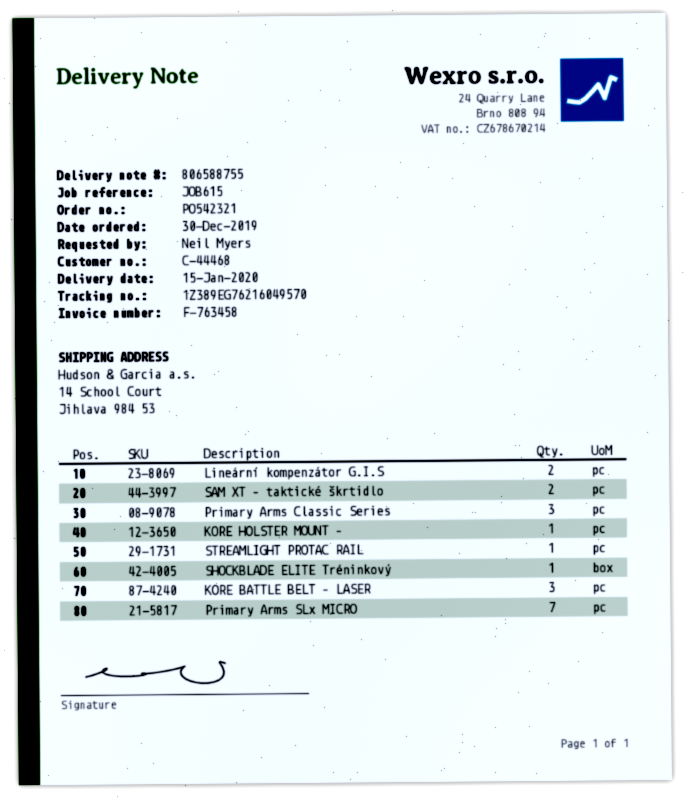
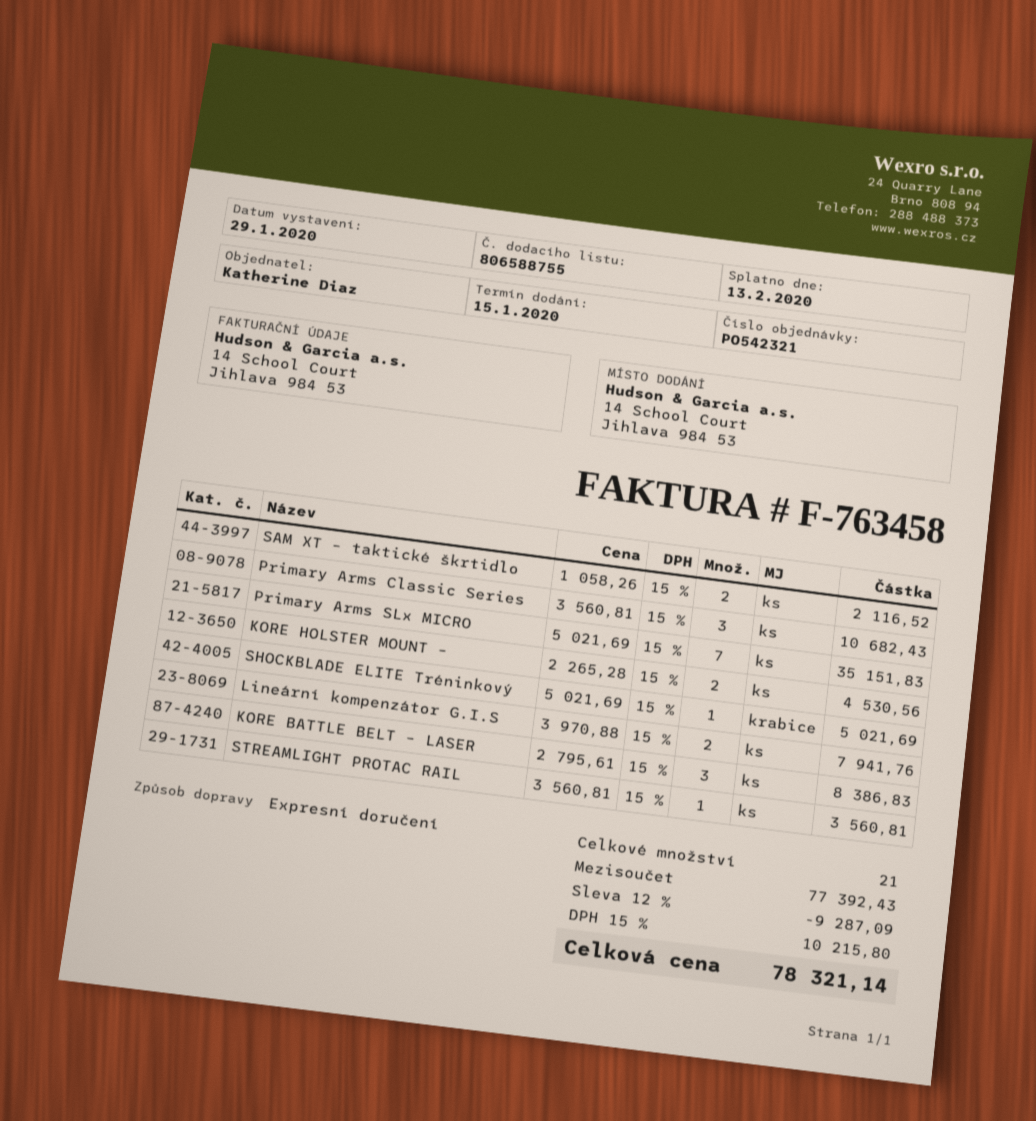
ordered by: Neil Myers -> Katherine Diaz
KORE HOLSTER MOUNT –: 1 -> 2

